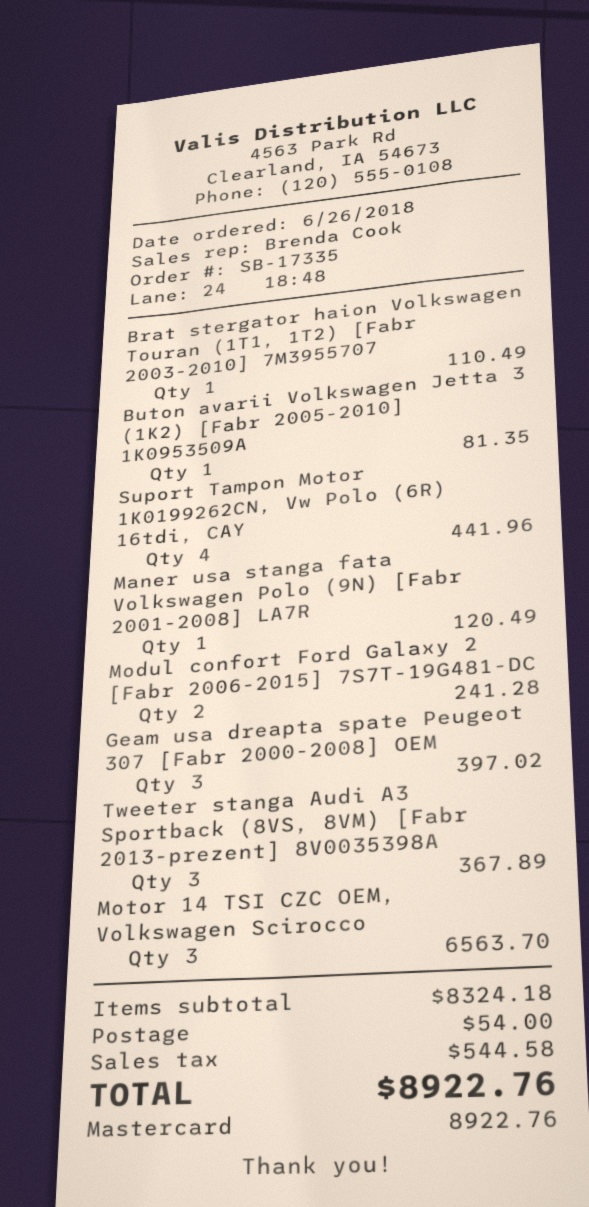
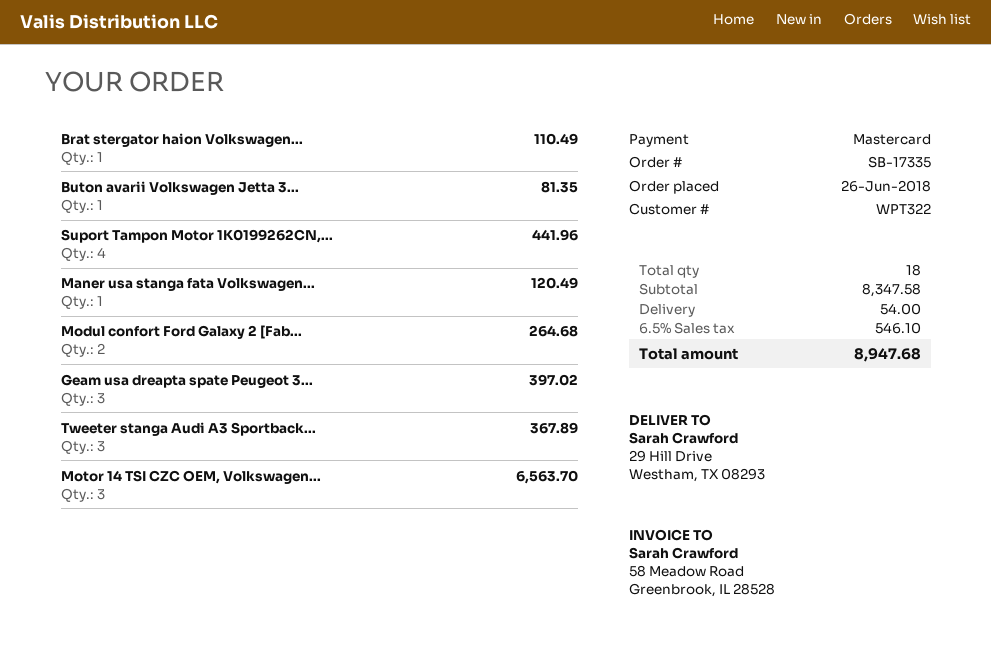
Modul confort Ford Galaxy 2 [Fabr 2006-2015] 7S7T-19G481-DC: 2 for 241.28 -> 2 for 264.68
subtotal: 8324.18 -> 8347.58
tax: 544.58 -> 546.10
total: 8922.76 -> 8947.68

